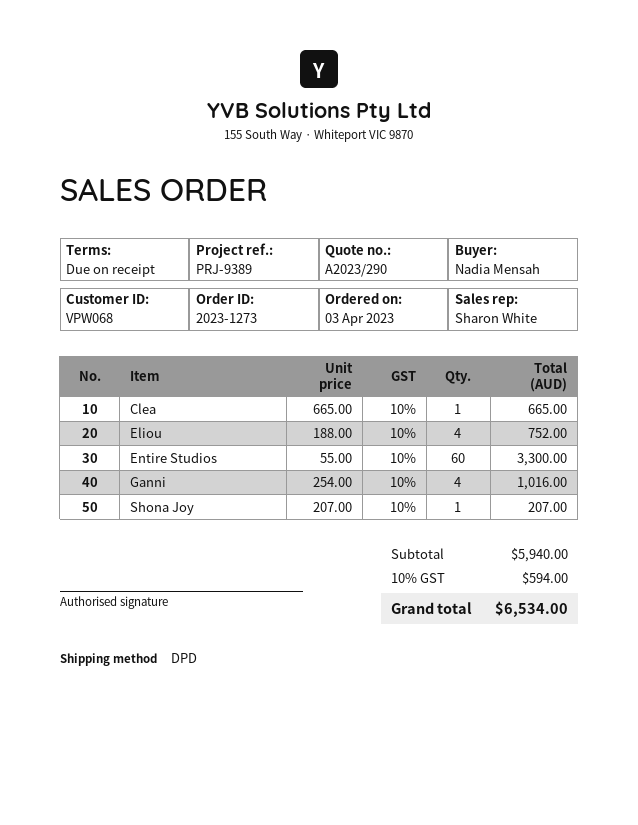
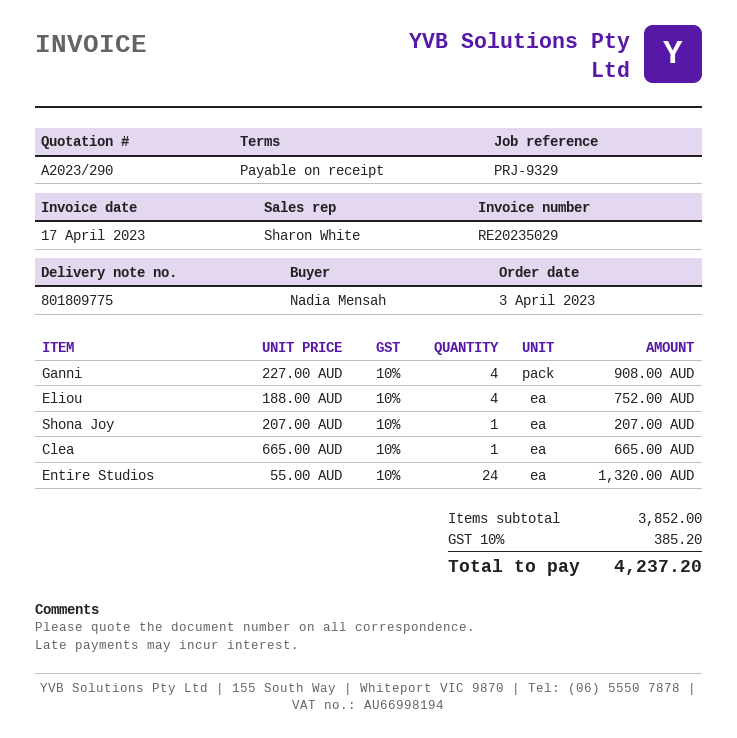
reference: PRJ-9389 -> PRJ-9329
Entire Studios: 60 x 55.00 = 3300.00 -> 24 x 55.00 = 1320.00
Ganni: 4 x 254.00 = 1016.00 -> 4 x 227.00 = 908.00
subtotal: 5940.00 -> 3852.00
tax: 10% = 594.00 -> 10% = 385.20
total: 6534.00 -> 4237.20

